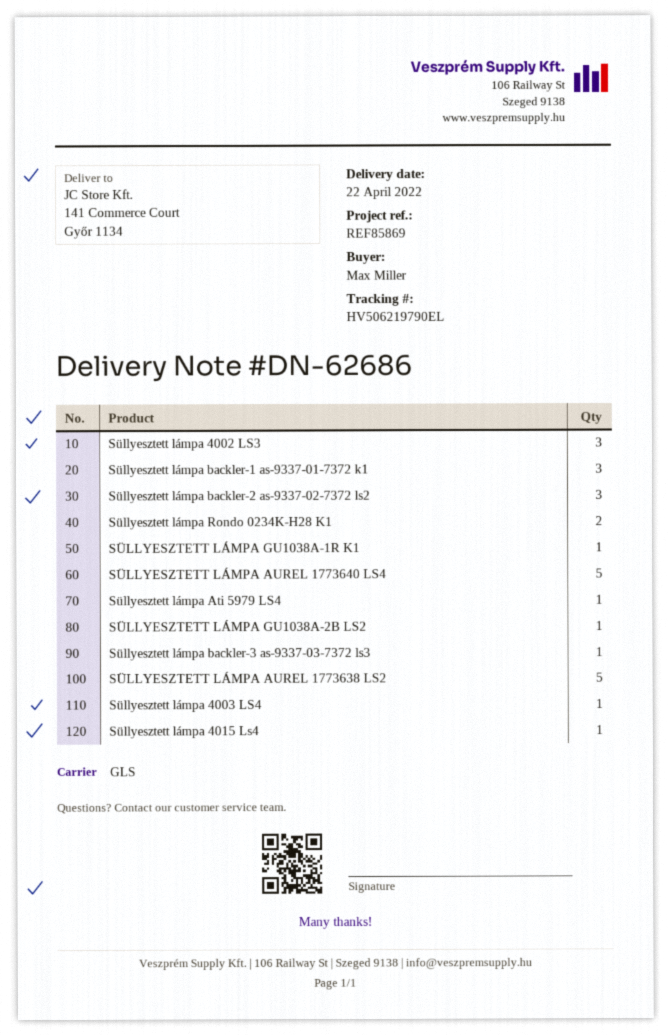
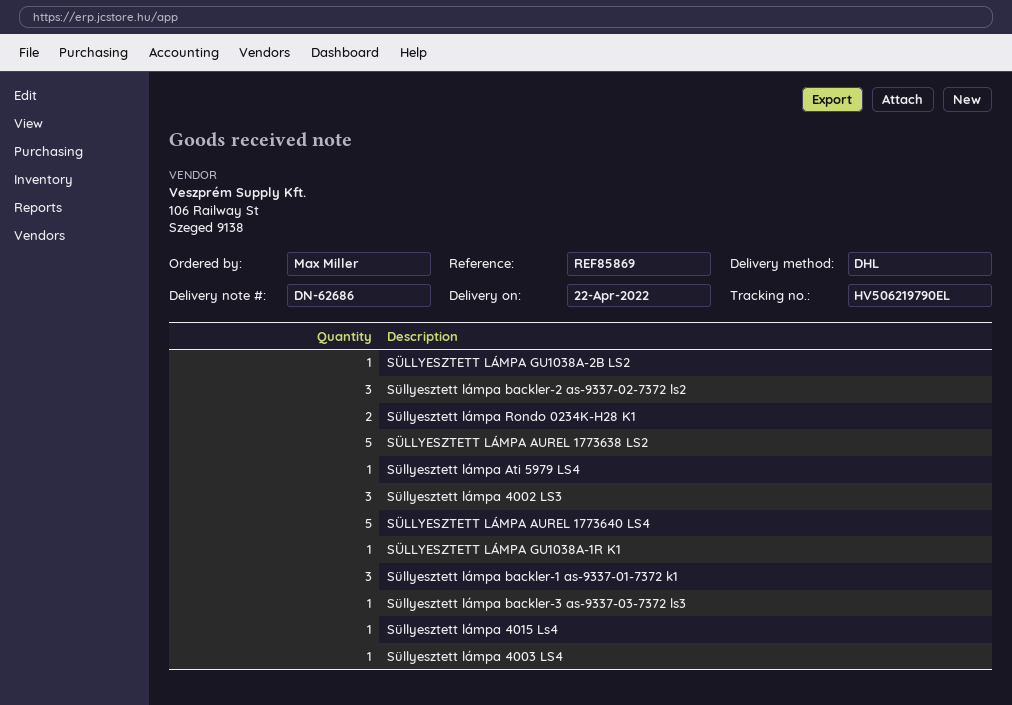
shipping method: GLS -> DHL

